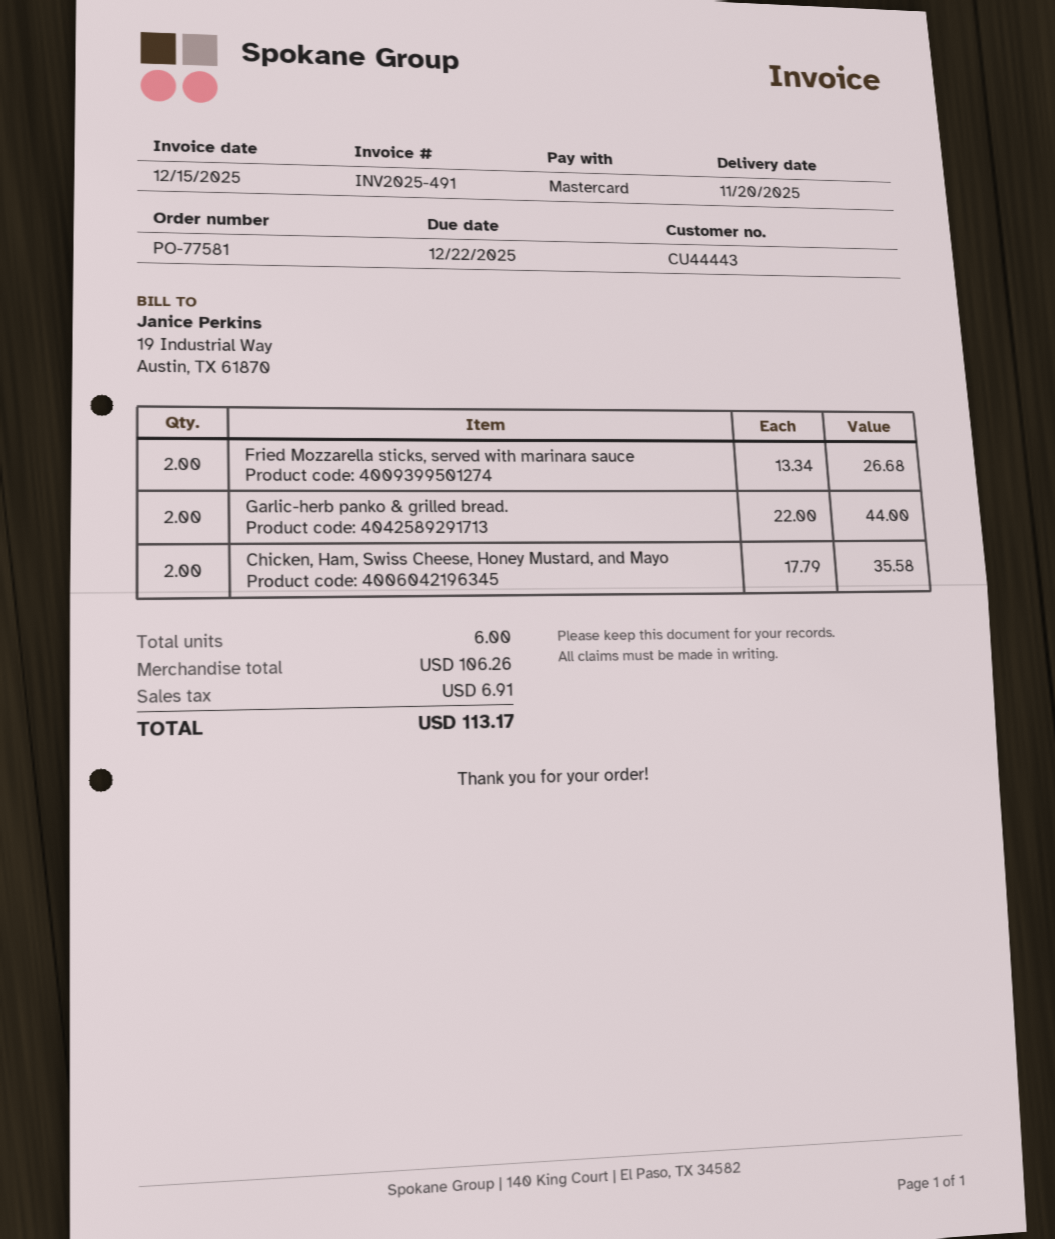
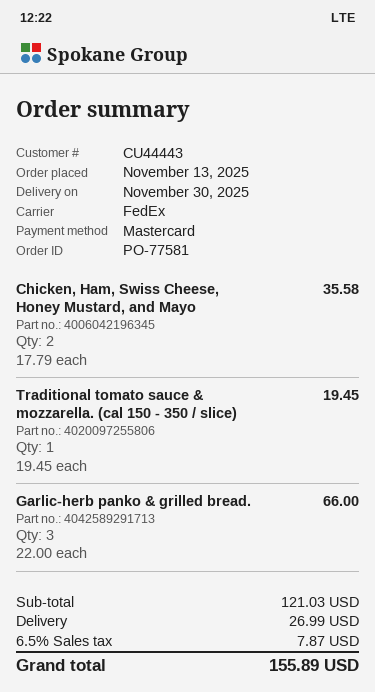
delivery date: 2025-11-20 -> 2025-11-30
Fried Mozzarella sticks, served with marinara sauce: 2 x 13.34 = 26.68 -> none
Garlic-herb panko & grilled bread.: 2 x 22.00 = 44.00 -> 3 x 22.00 = 66.00
Traditional tomato sauce & mozzarella. (cal 150 - 350 / slice): none -> 1 x 19.45 = 19.45
subtotal: 106.26 -> 121.03
shipping: none -> 26.99
tax: 6.91 -> 7.87
total: 113.17 -> 155.89

